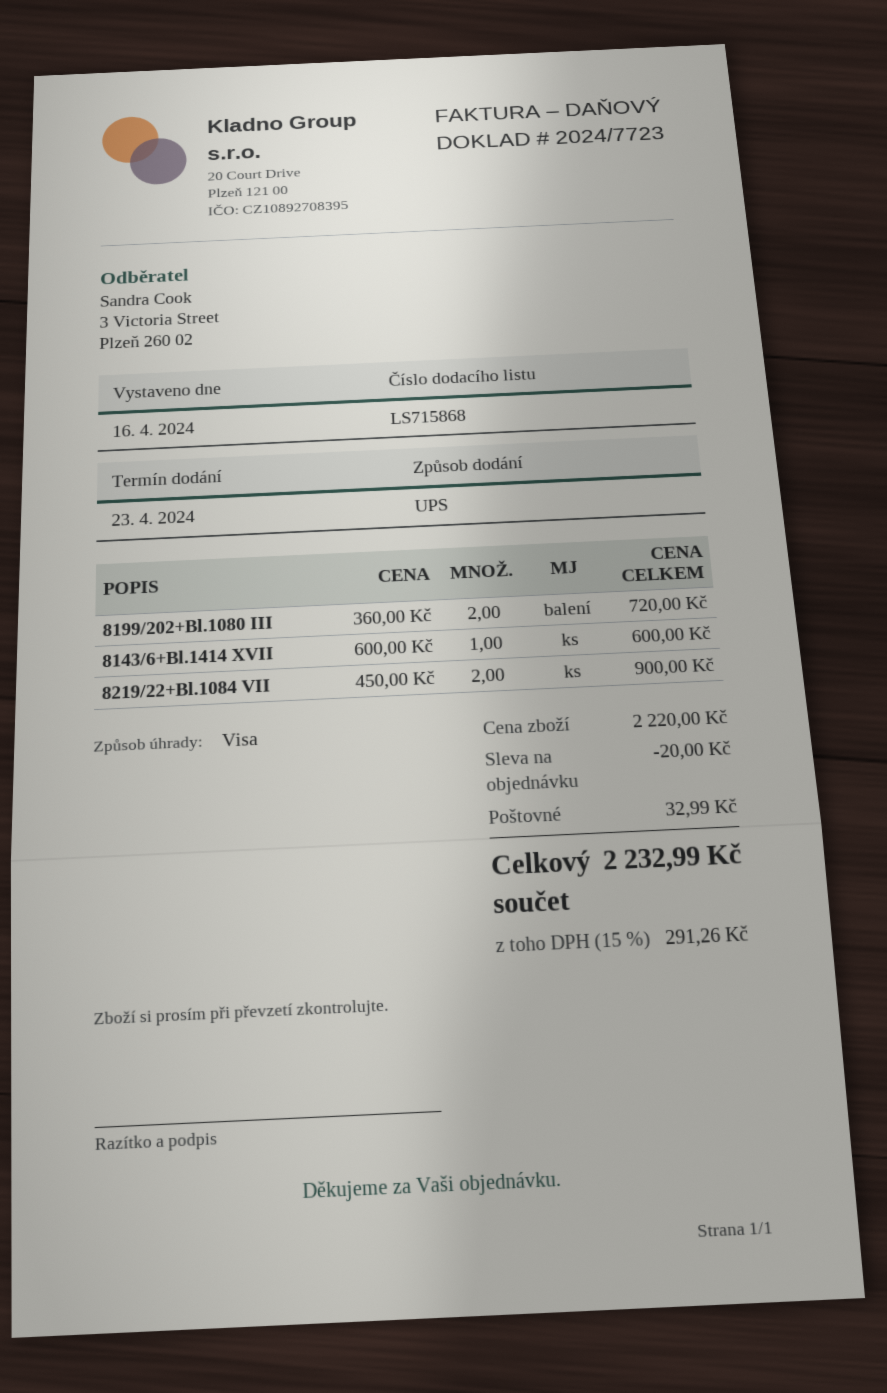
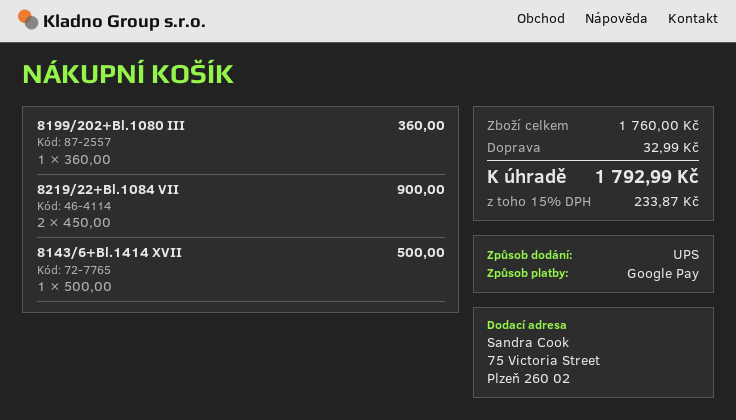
payment method: Visa -> Google Pay
8199/202+Bl.1080 III: 2 x 360.00 = 720.00 -> 1 x 360.00 = 360.00
8143/6+Bl.1414 XVII: 1 x 600.00 = 600.00 -> 1 x 500.00 = 500.00
subtotal: 2220.00 -> 1760.00
discount: 20.00 -> none
tax: 15% = 291.26 -> 15% = 233.87
total: 2232.99 -> 1792.99

